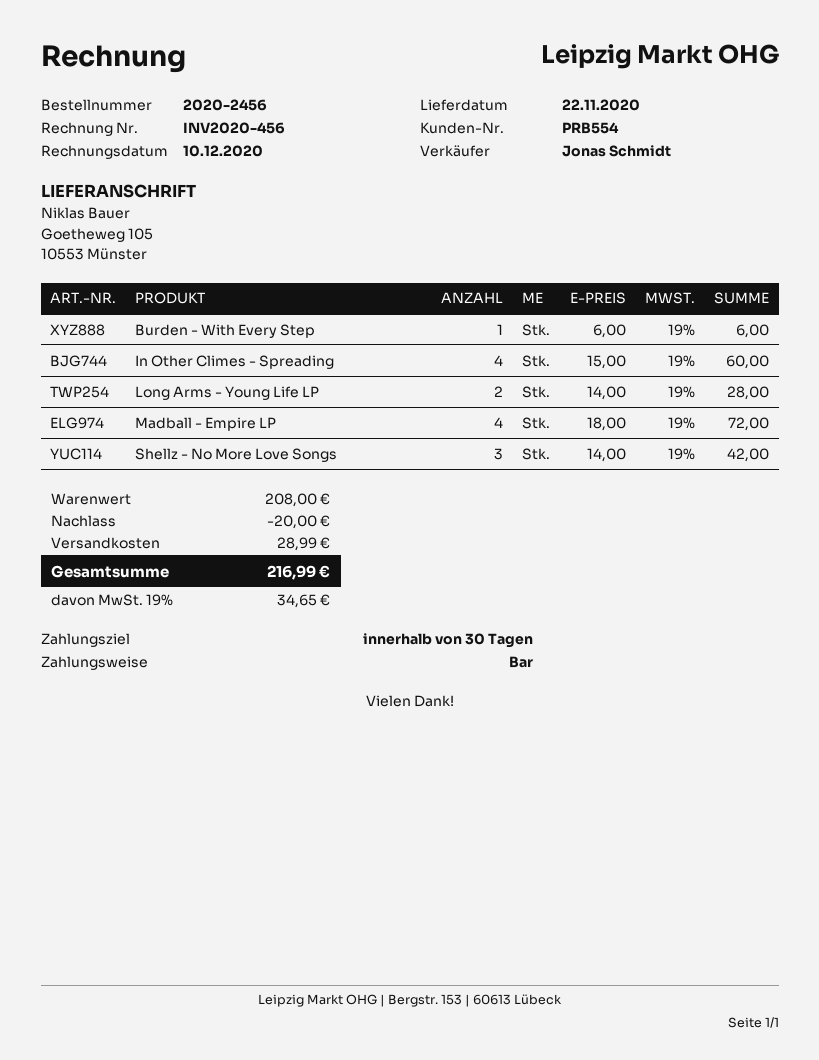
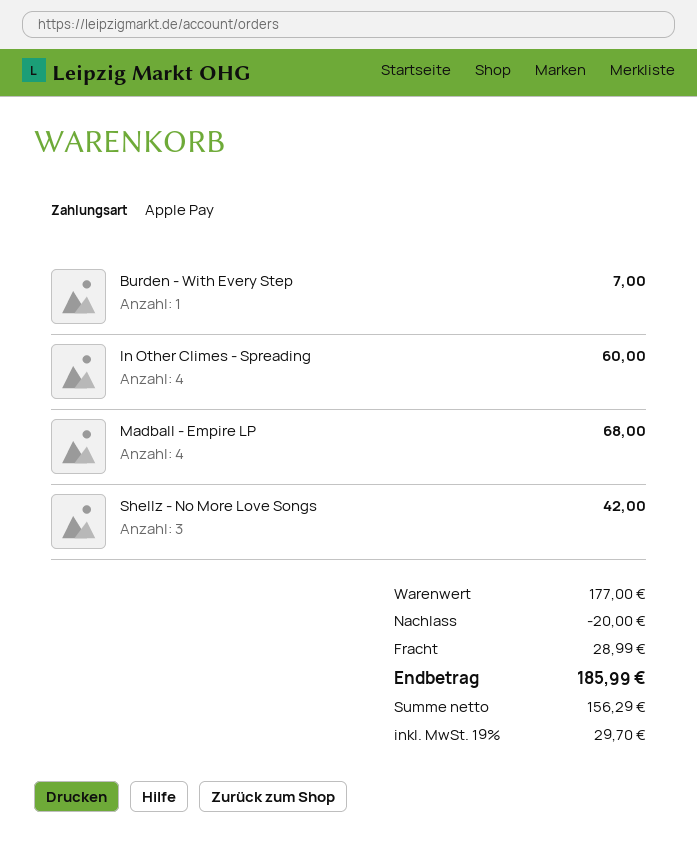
payment method: cash -> Apple Pay
Burden - With Every Step: 1 for 6.00 -> 1 for 7.00
Long Arms - Young Life LP: 2 for 28.00 -> none
Madball - Empire LP: 4 for 72.00 -> 4 for 68.00
subtotal: 208.00 -> 177.00
tax: 19% = 34.65 -> 19% = 29.70
total: 216.99 -> 185.99

